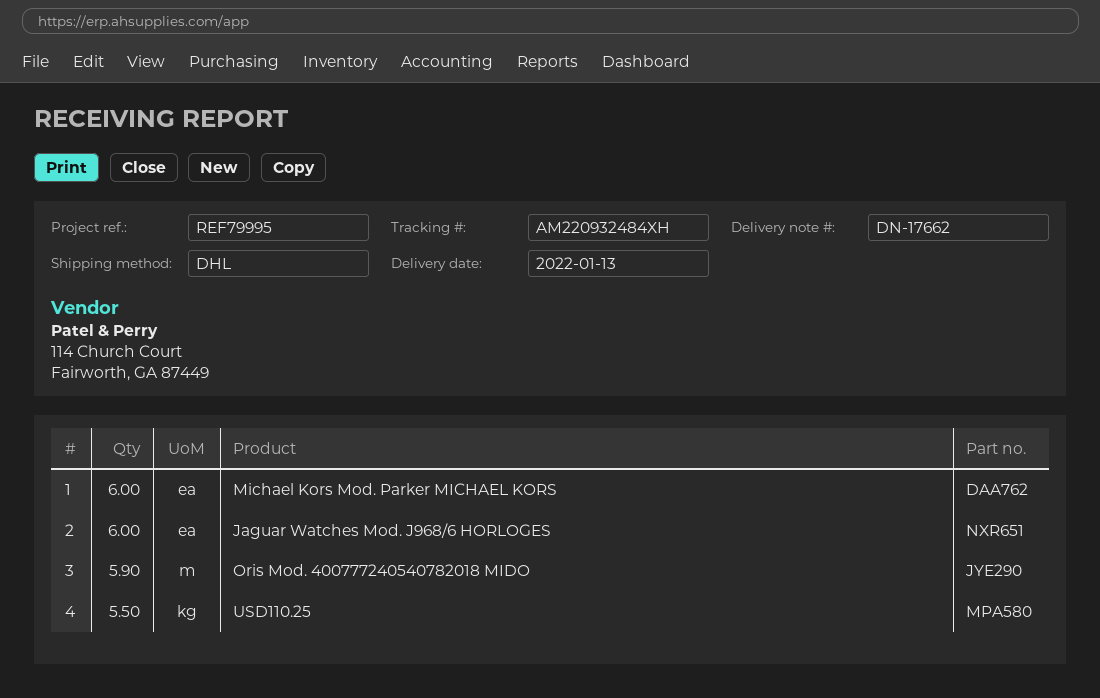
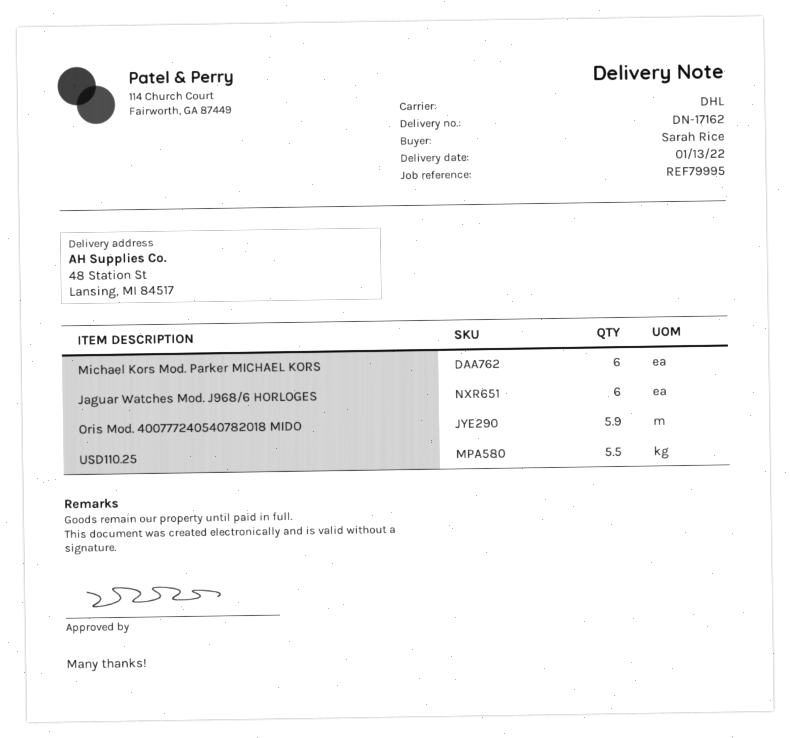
delivery note number: DN-17662 -> DN-17162

